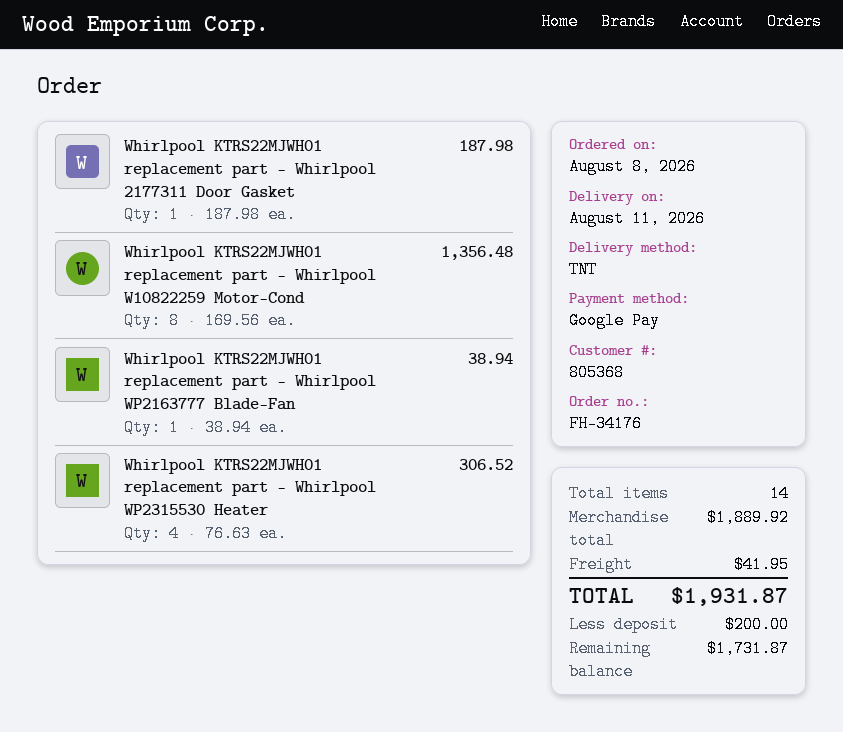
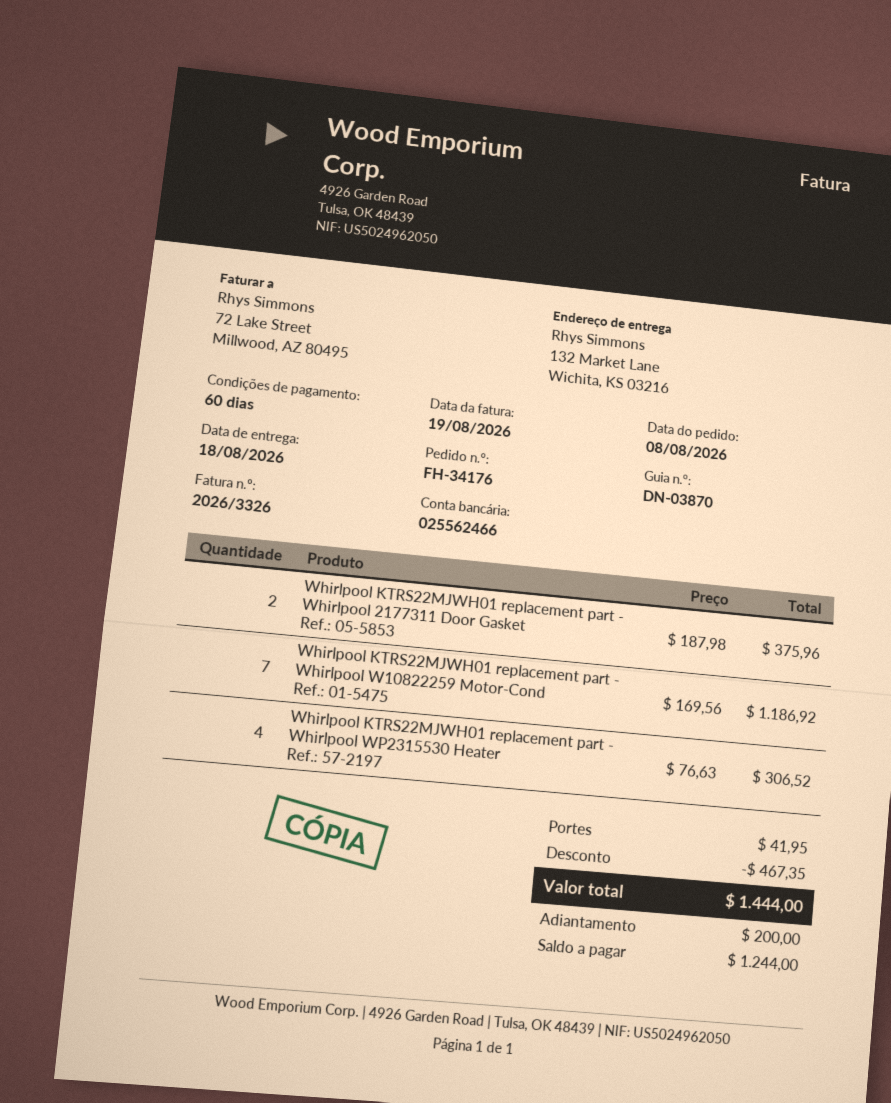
delivery date: 2026-08-11 -> 2026-08-18
Whirlpool KTRS22MJWH01 replacement part - Whirlpool 2177311 Door Gasket: 1 x 187.98 = 187.98 -> 2 x 187.98 = 375.96
Whirlpool KTRS22MJWH01 replacement part - Whirlpool W10822259 Motor-Cond: 8 x 169.56 = 1356.48 -> 7 x 169.56 = 1186.92
Whirlpool KTRS22MJWH01 replacement part - Whirlpool WP2163777 Blade-Fan: 1 x 38.94 = 38.94 -> none
discount: none -> 467.35
total: 1931.87 -> 1444.00
balance: 1731.87 -> 1244.00

